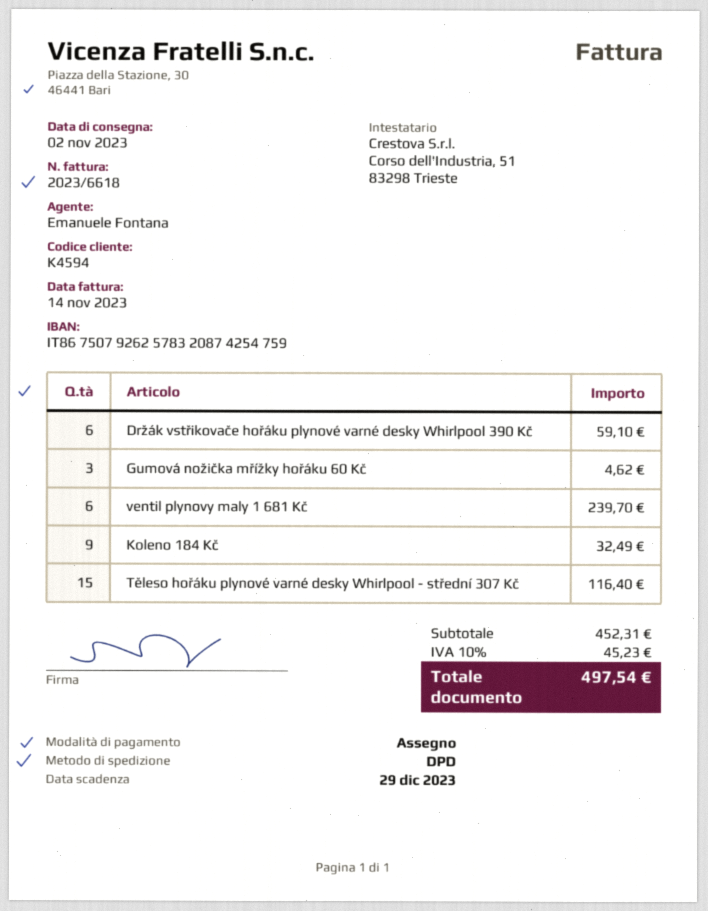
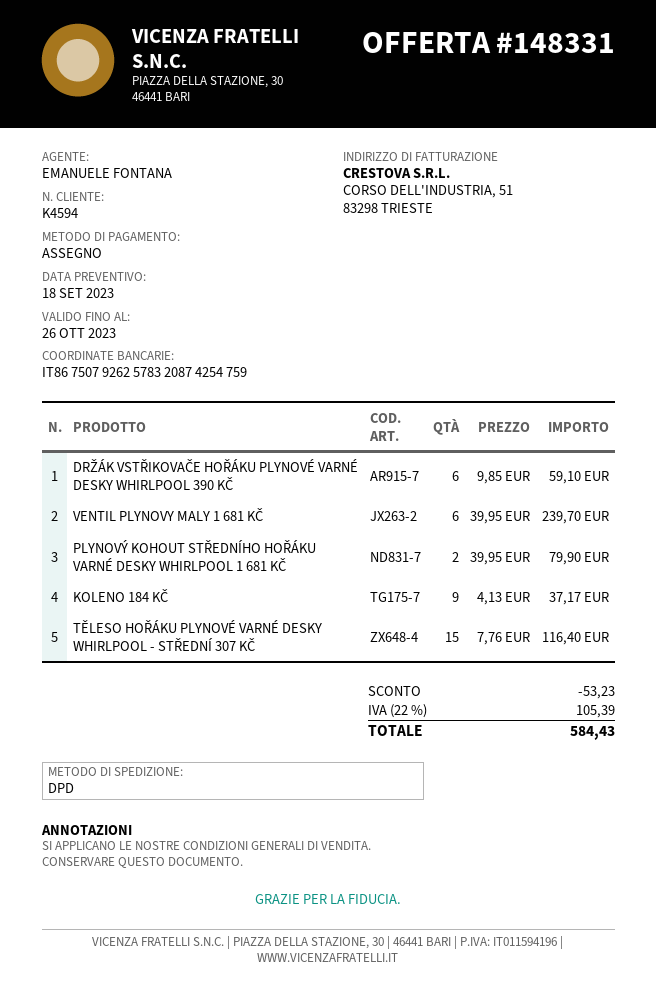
Gumová nožička mřížky hořáku 60 Kč: 3 for 4.62 -> none
Koleno 184 Kč: 9 for 32.49 -> 9 for 37.17
PLYNOVÝ KOHOUT STŘEDNÍHO HOŘÁKU VARNÉ DESKY WHIRLPOOL 1 681 KČ: none -> 2 for 79.90
discount: none -> 53.23
tax: 10% = 45.23 -> 22% = 105.39
total: 497.54 -> 584.43

